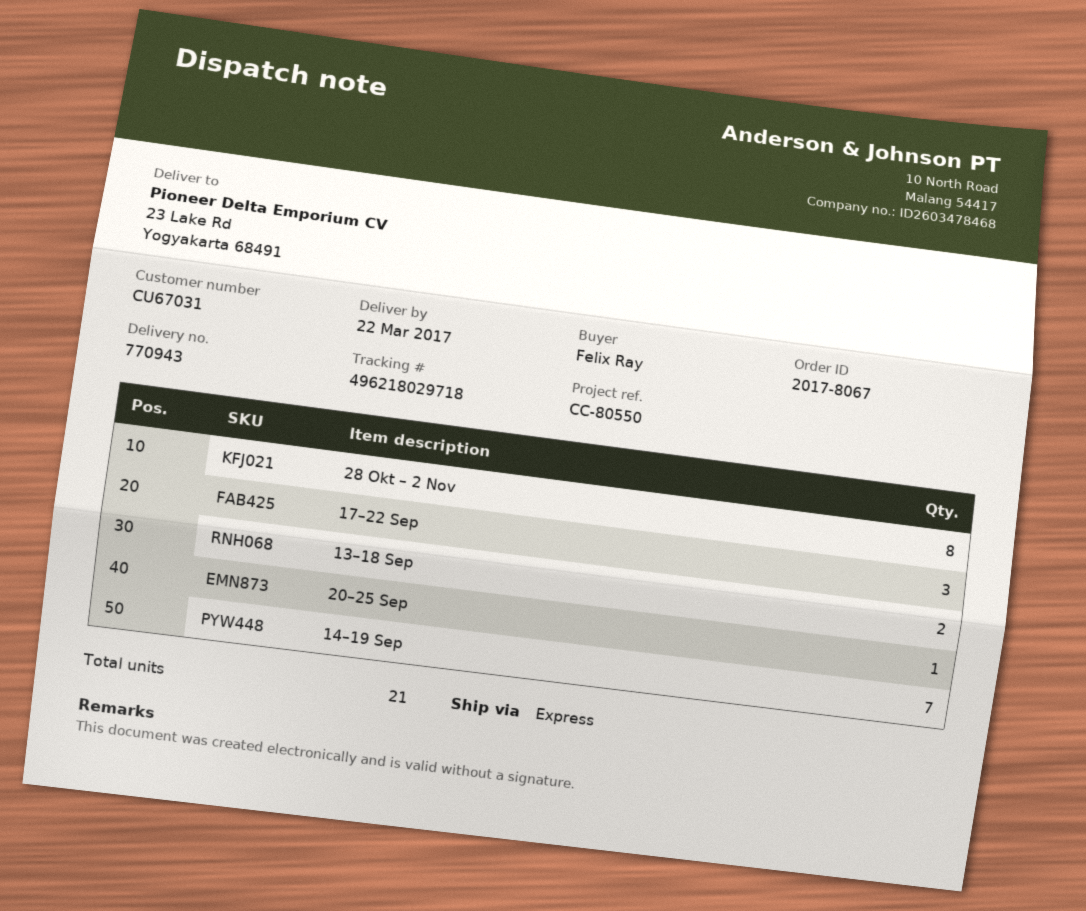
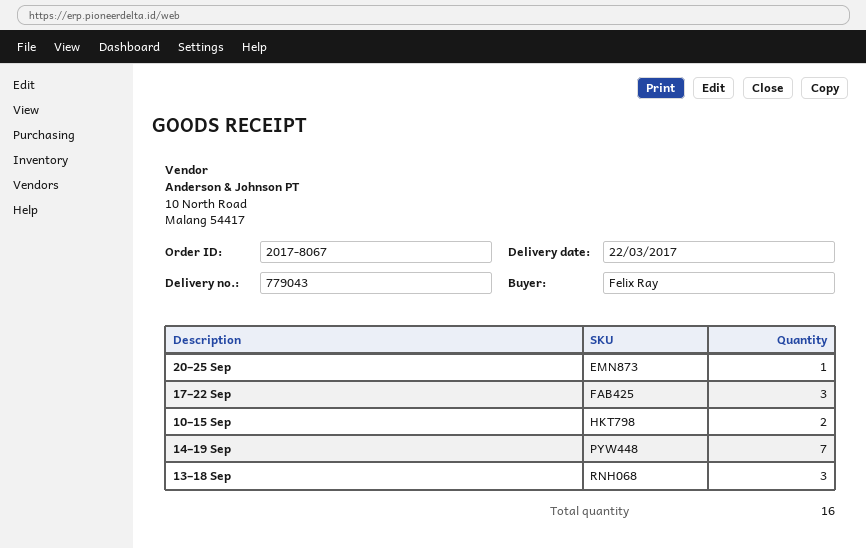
delivery note number: 770943 -> 779043
28 Okt – 2 Nov: 8 -> none
13–18 Sep: 2 -> 3
10–15 Sep: none -> 2
total quantity: 21 -> 16

